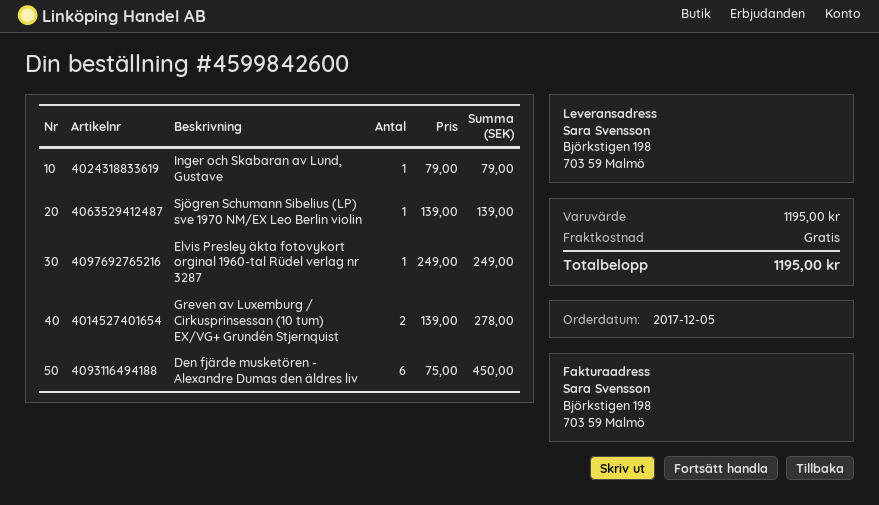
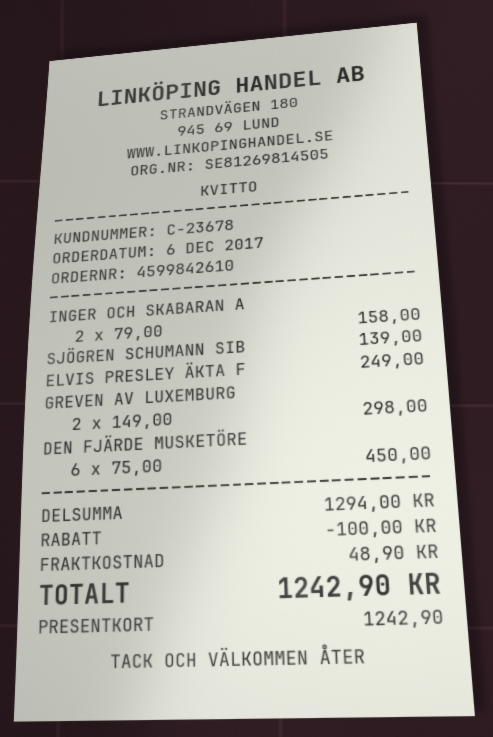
order number: 4599842600 -> 4599842610
order date: 2017-12-05 -> 2017-12-06
Inger och Skabaran av Lund, Gustave: 1 x 79.00 = 79.00 -> 2 x 79.00 = 158.00
Greven av Luxemburg / Cirkusprinsessan (10 tum) EX/VG+ Grundén Stjernquist: 2 x 139.00 = 278.00 -> 2 x 149.00 = 298.00
subtotal: 1195.00 -> 1294.00
discount: none -> 100.00
shipping: 0.00 -> 48.90
total: 1195.00 -> 1242.90

